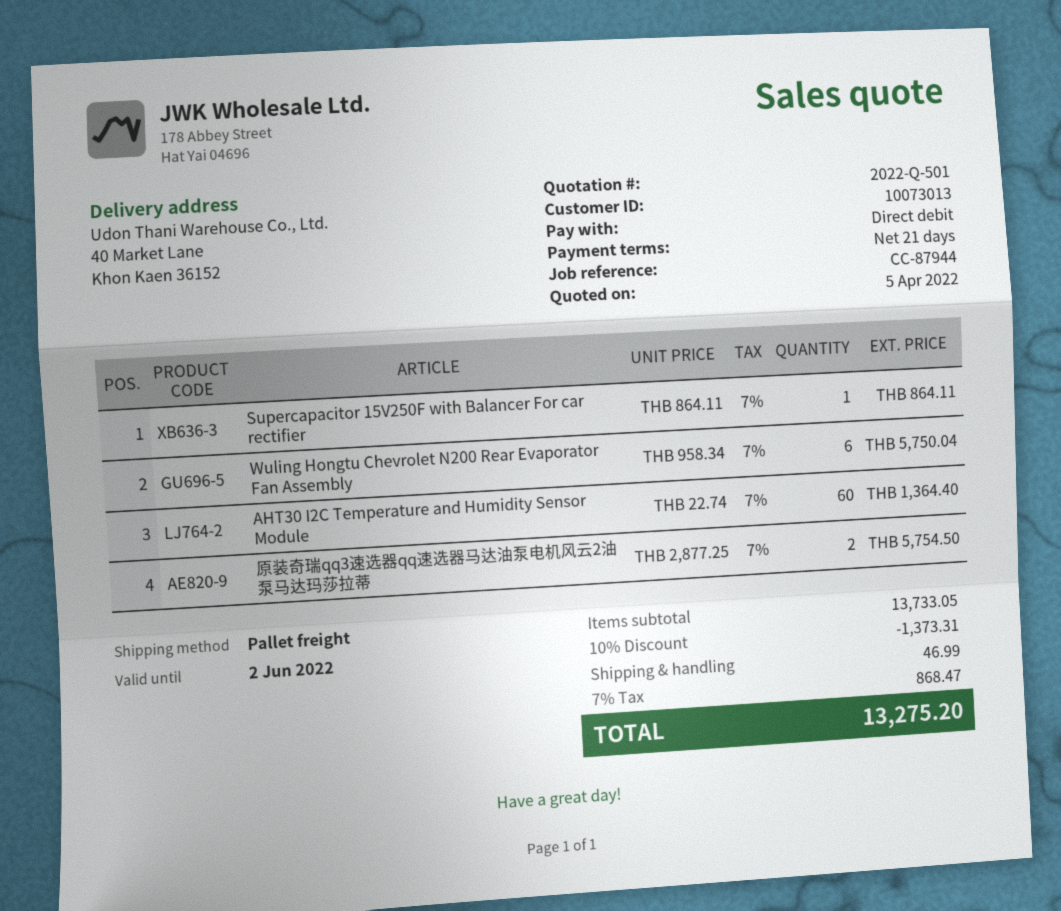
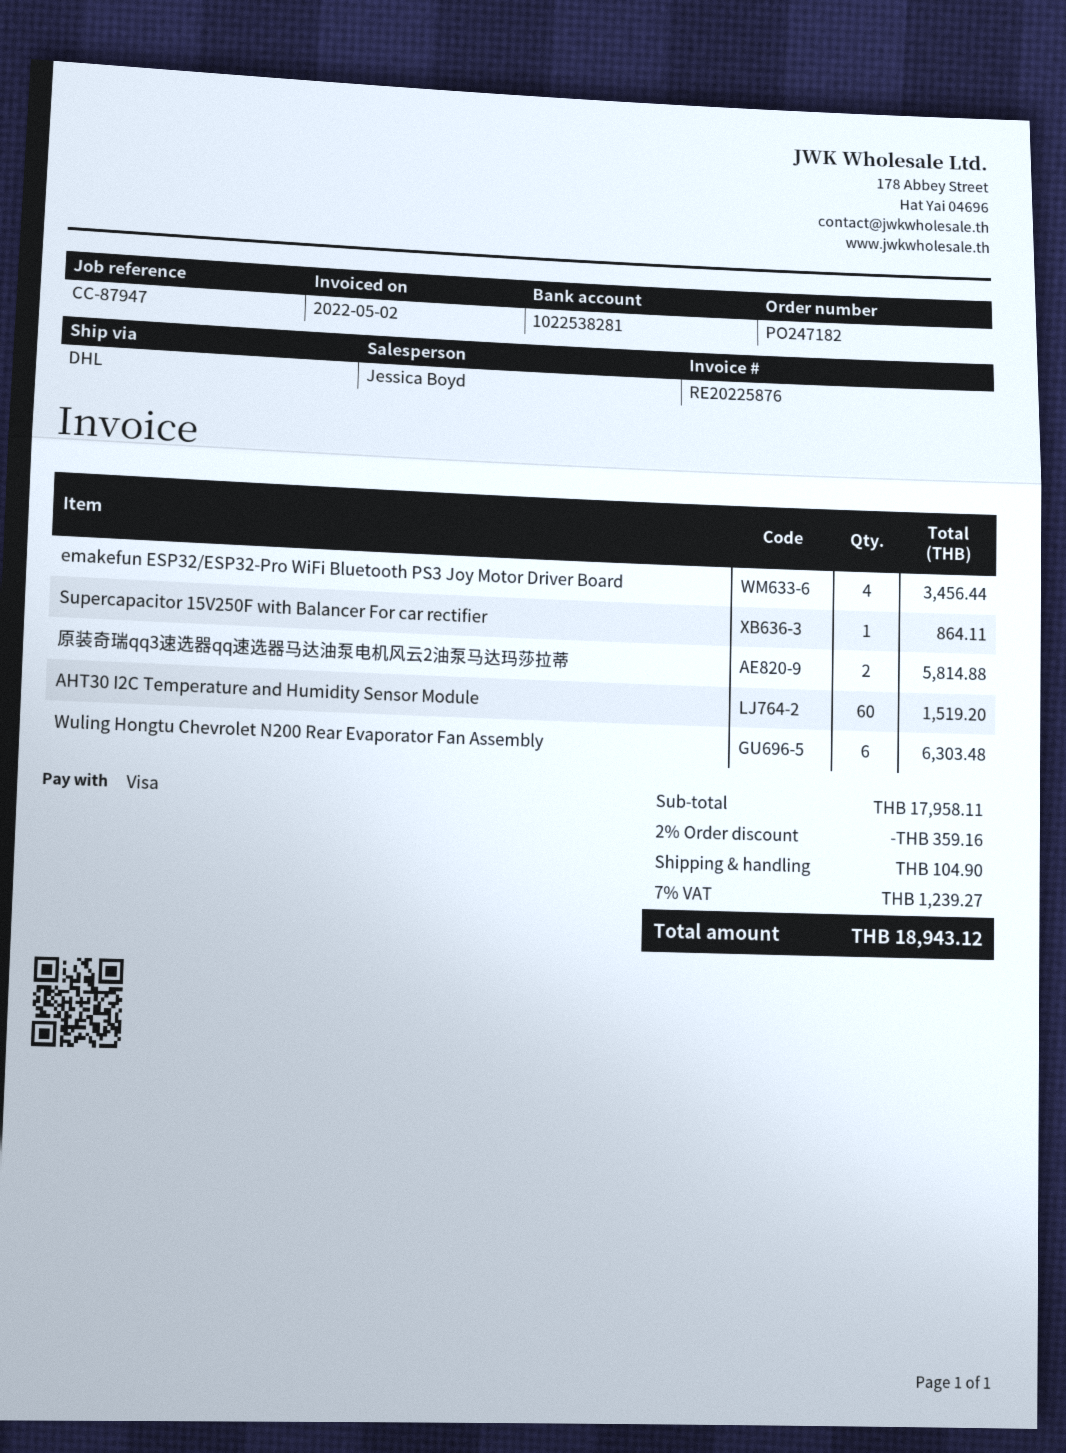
reference: CC-87944 -> CC-87947
payment method: direct debit -> Visa
shipping method: pallet freight -> DHL
Wuling Hongtu Chevrolet N200 Rear Evaporator Fan Assembly: 6 for 5750.04 -> 6 for 6303.48
AHT30 I2C Temperature and Humidity Sensor Module: 60 for 1364.40 -> 60 for 1519.20
原装奇瑞qq3速选器qq速选器马达油泵电机风云2油泵马达玛莎拉蒂: 2 for 5754.50 -> 2 for 5814.88
emakefun ESP32/ESP32-Pro WiFi Bluetooth PS3 Joy Motor Driver Board: none -> 4 for 3456.44
subtotal: 13733.05 -> 17958.11
discount: 10% = 1373.31 -> 2% = 359.16
shipping: 46.99 -> 104.90
tax: 7% = 868.47 -> 7% = 1239.27
total: 13275.20 -> 18943.12

